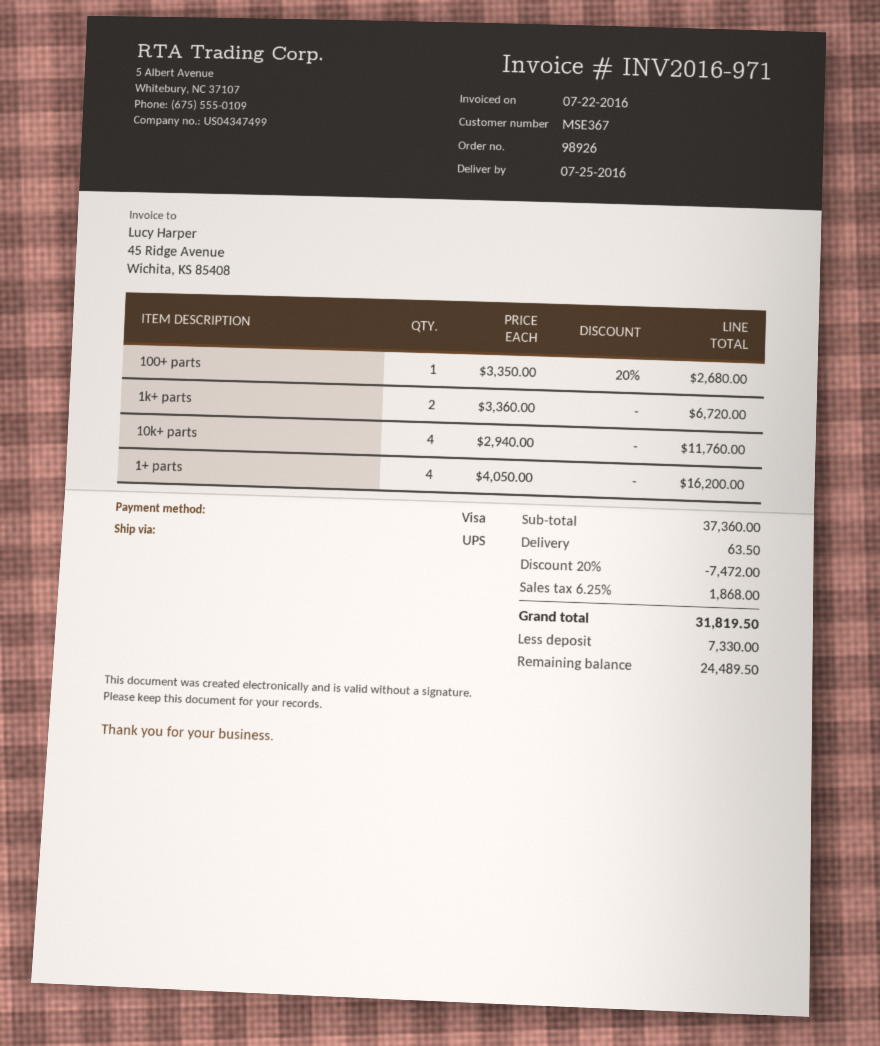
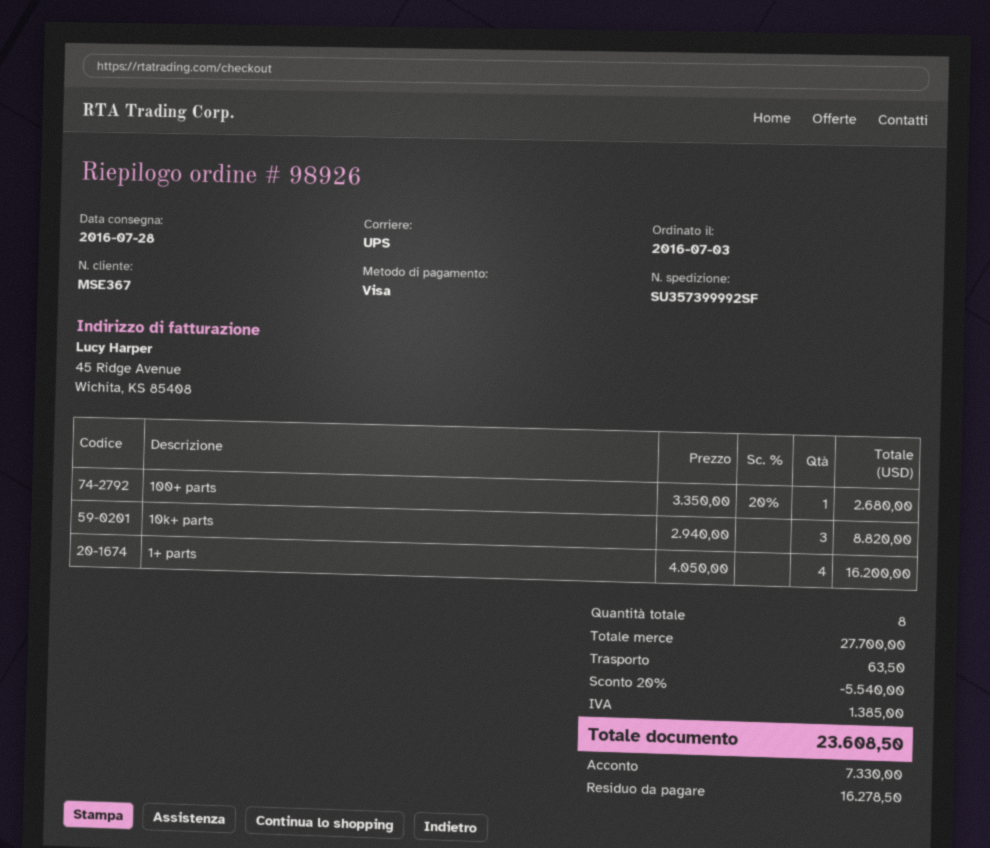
delivery date: 2016-07-25 -> 2016-07-28
1k+ parts: 2 x 3360.00 = 6720.00 -> none
10k+ parts: 4 x 2940.00 = 11760.00 -> 3 x 2940.00 = 8820.00
subtotal: 37360.00 -> 27700.00
discount: 20% = 7472.00 -> 20% = 5540.00
tax: 1868.00 -> 1385.00
total: 31819.50 -> 23608.50
balance: 24489.50 -> 16278.50

